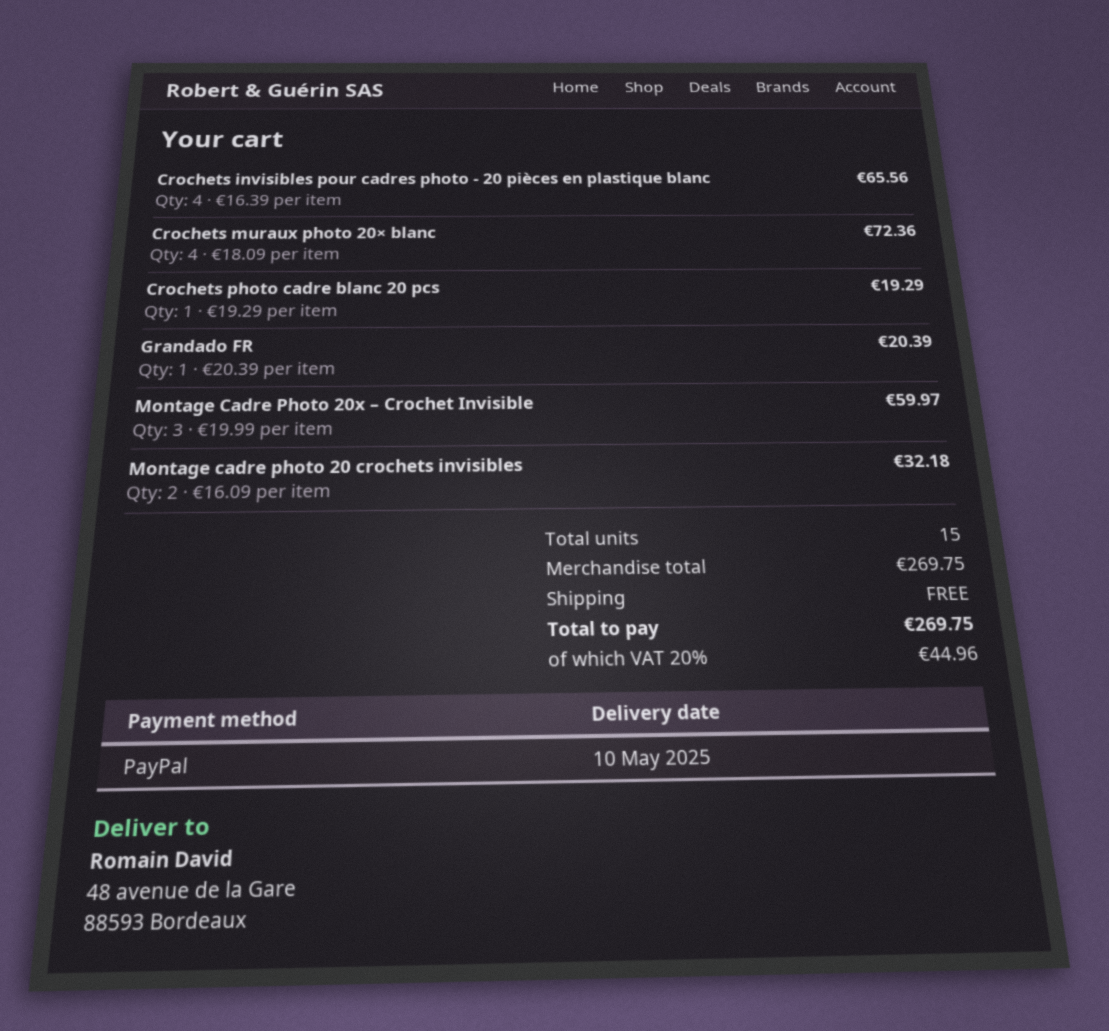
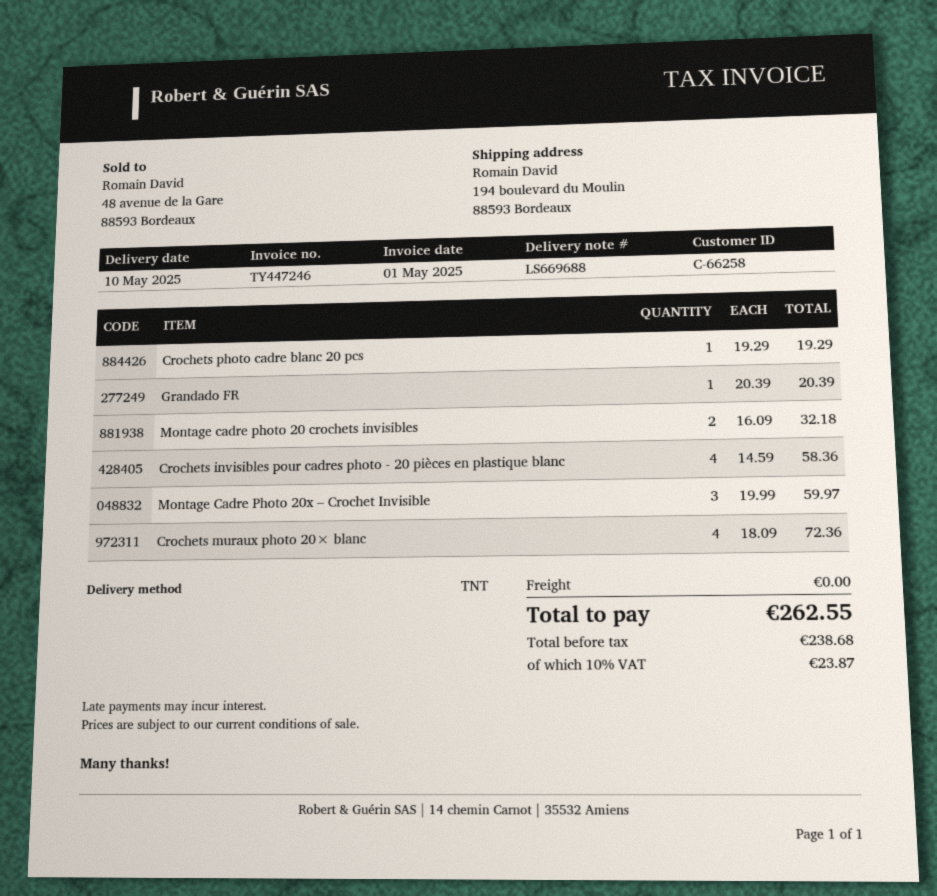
ship to: 48 avenue de la Gare, 88593 Bordeaux -> 194 boulevard du Moulin, 88593 Bordeaux
Crochets invisibles pour cadres photo - 20 pièces en plastique blanc: 4 x 16.39 = 65.56 -> 4 x 14.59 = 58.36
tax: 20% = 44.96 -> 10% = 23.87
total: 269.75 -> 262.55

